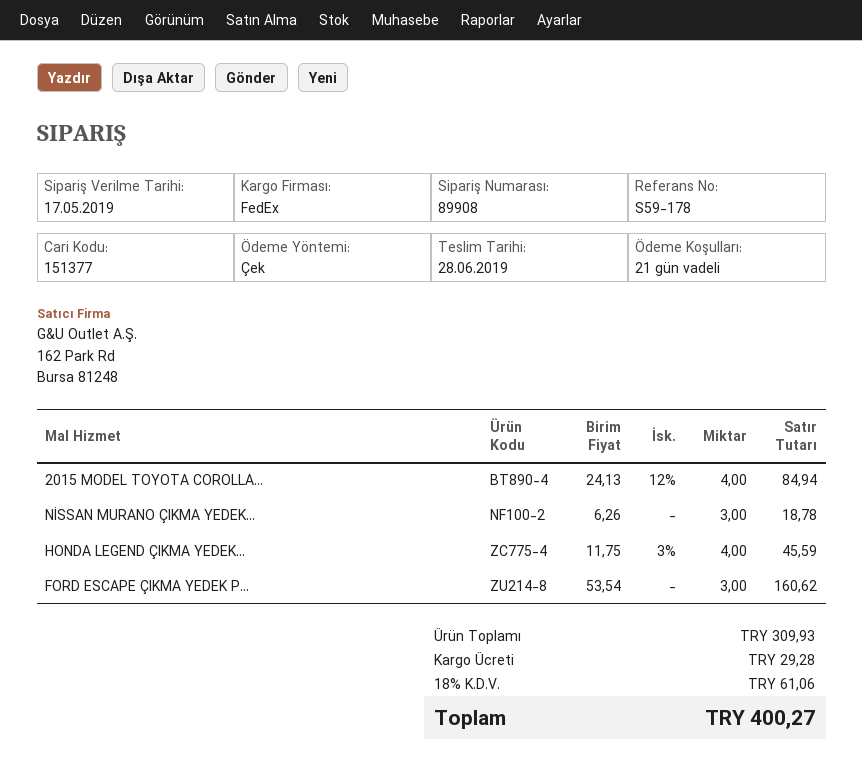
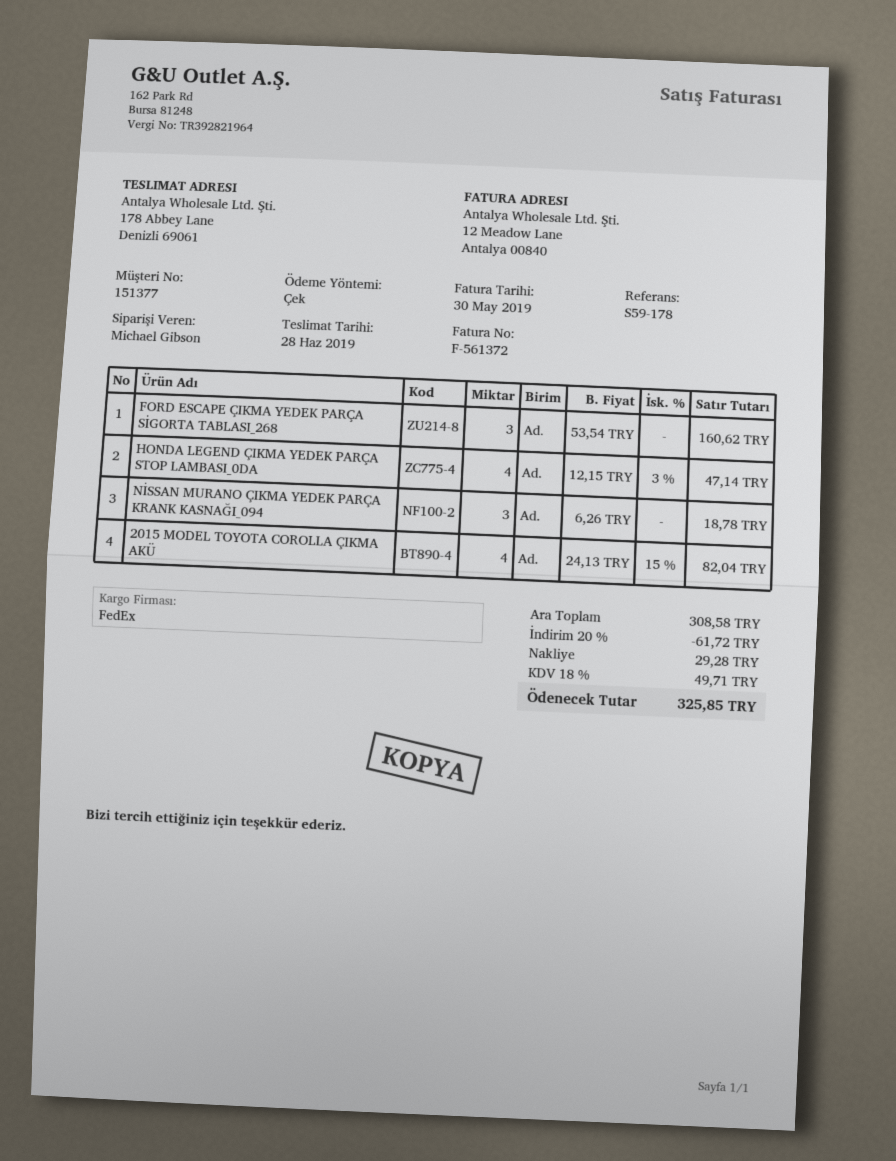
2015 MODEL TOYOTA COROLLA...: 4 x 24.13 - 12% = 84.94 -> 4 x 24.13 - 15% = 82.04
HONDA LEGEND ÇIKMA YEDEK...: 4 x 11.75 - 3% = 45.59 -> 4 x 12.15 - 3% = 47.14
subtotal: 309.93 -> 308.58
discount: none -> 20% = 61.72
tax: 18% = 61.06 -> 18% = 49.71
total: 400.27 -> 325.85

